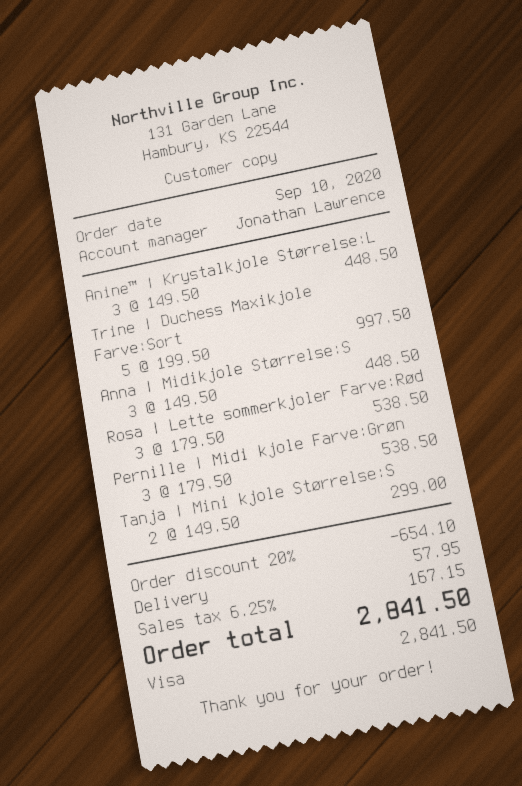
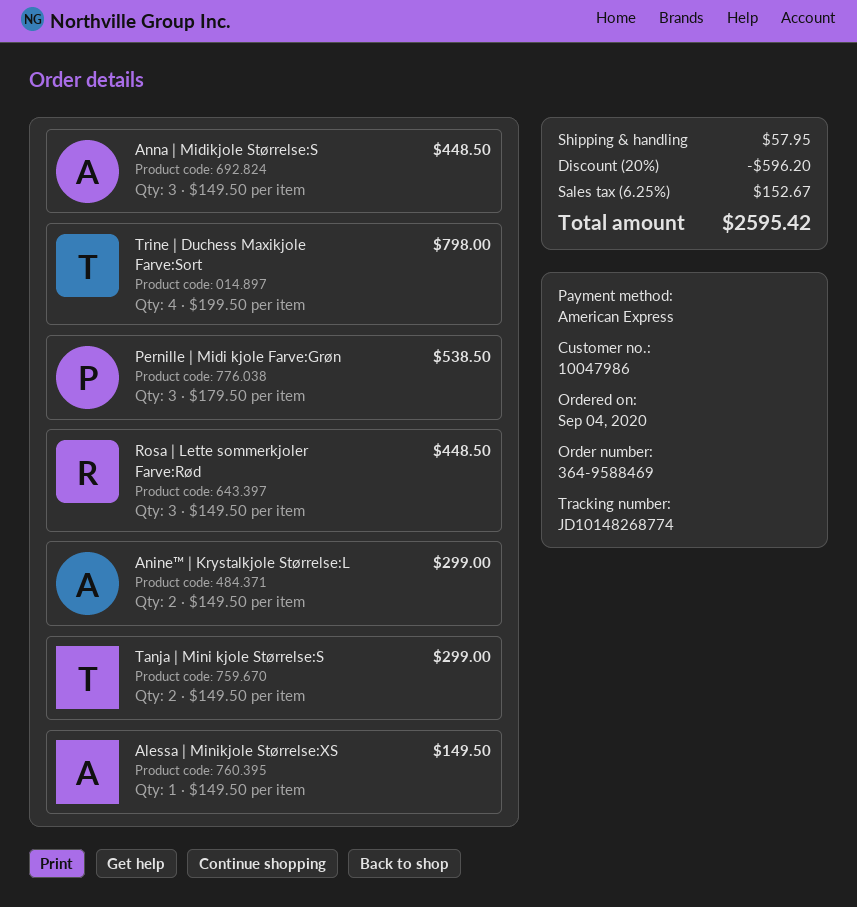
order date: 2020-09-10 -> 2020-09-04
payment method: Visa -> American Express
Anine™ | Krystalkjole Størrelse:L: 3 x 149.50 = 448.50 -> 2 x 149.50 = 299.00
Trine | Duchess Maxikjole Farve:Sort: 5 x 199.50 = 997.50 -> 4 x 199.50 = 798.00
Rosa | Lette sommerkjoler Farve:Rød: 3 x 179.50 = 538.50 -> 3 x 149.50 = 448.50
Alessa | Minikjole Størrelse:XS: none -> 1 x 149.50 = 149.50
discount: 20% = 654.10 -> 20% = 596.20
tax: 6.25% = 167.15 -> 6.25% = 152.67
total: 2841.50 -> 2595.42

